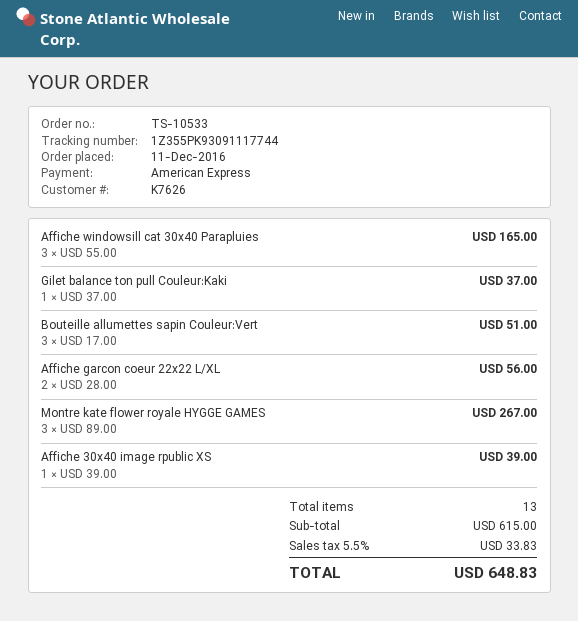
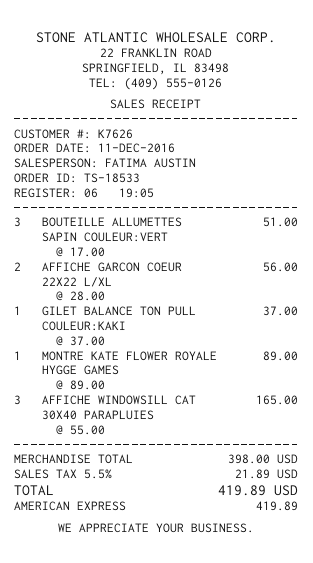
order number: TS-10533 -> TS-18533
Montre kate flower royale HYGGE GAMES: 3 x 89.00 = 267.00 -> 1 x 89.00 = 89.00
Affiche 30x40 image rpublic XS: 1 x 39.00 = 39.00 -> none
subtotal: 615.00 -> 398.00
tax: 5.5% = 33.83 -> 5.5% = 21.89
total: 648.83 -> 419.89

